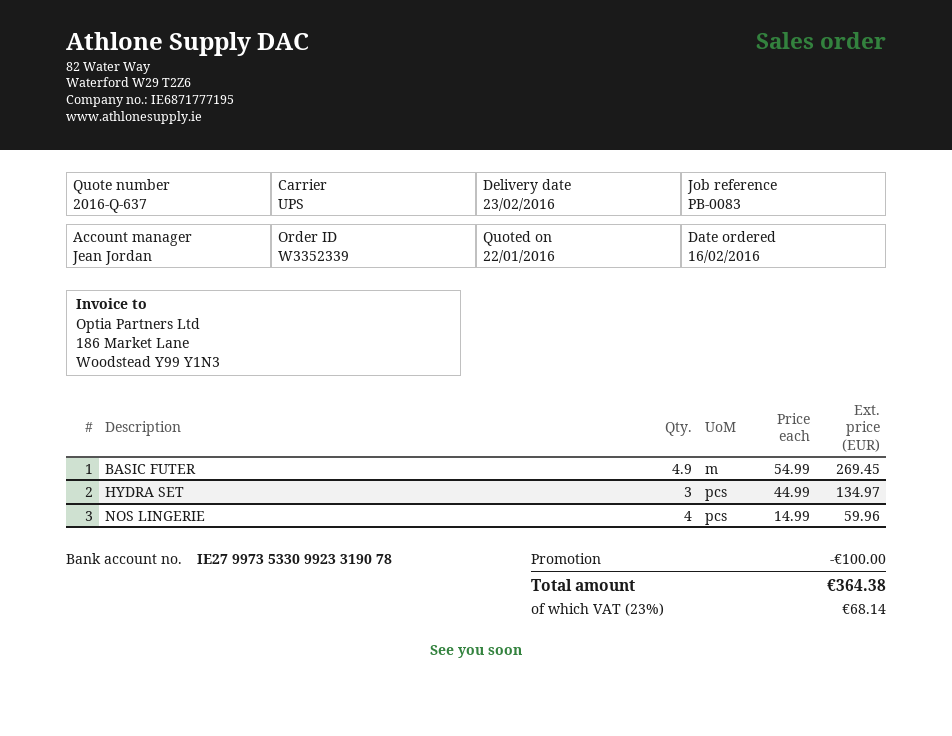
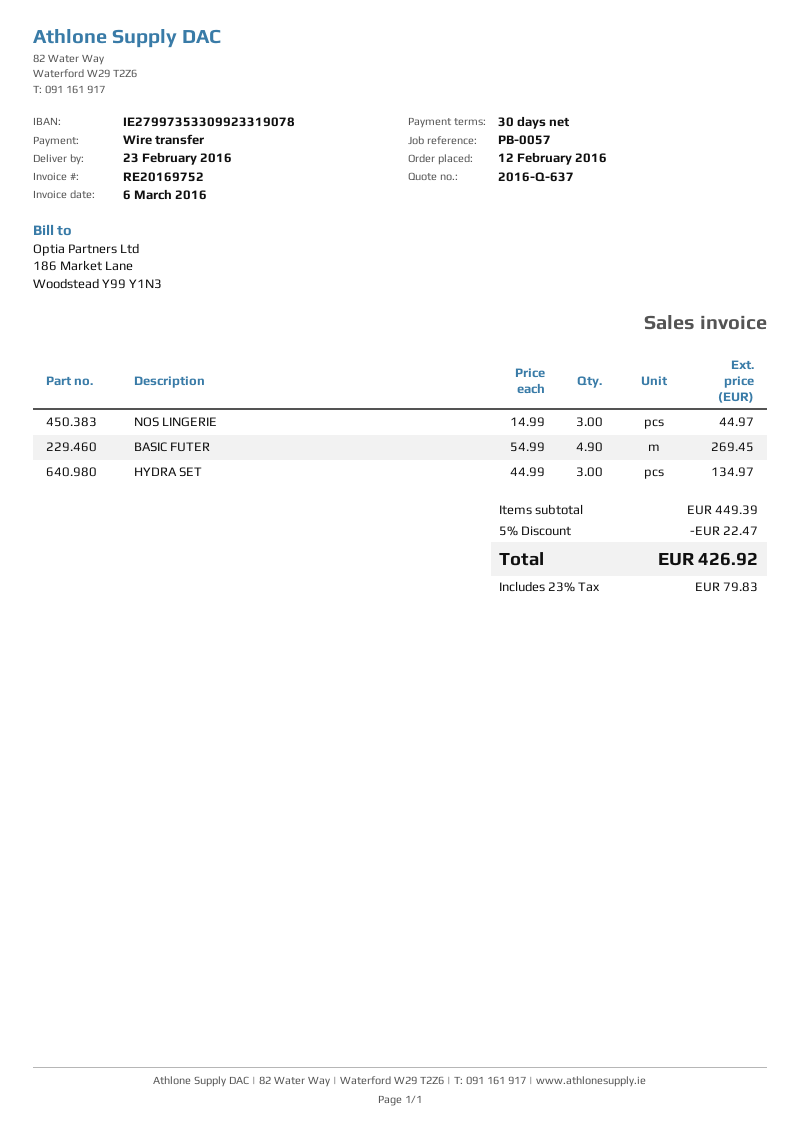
order date: 2016-02-16 -> 2016-02-12
reference: PB-0083 -> PB-0057
NOS LINGERIE: 4 x 14.99 = 59.96 -> 3 x 14.99 = 44.97
discount: 100.00 -> 22.47
tax: 23% = 68.14 -> 23% = 79.83
total: 364.38 -> 426.92

